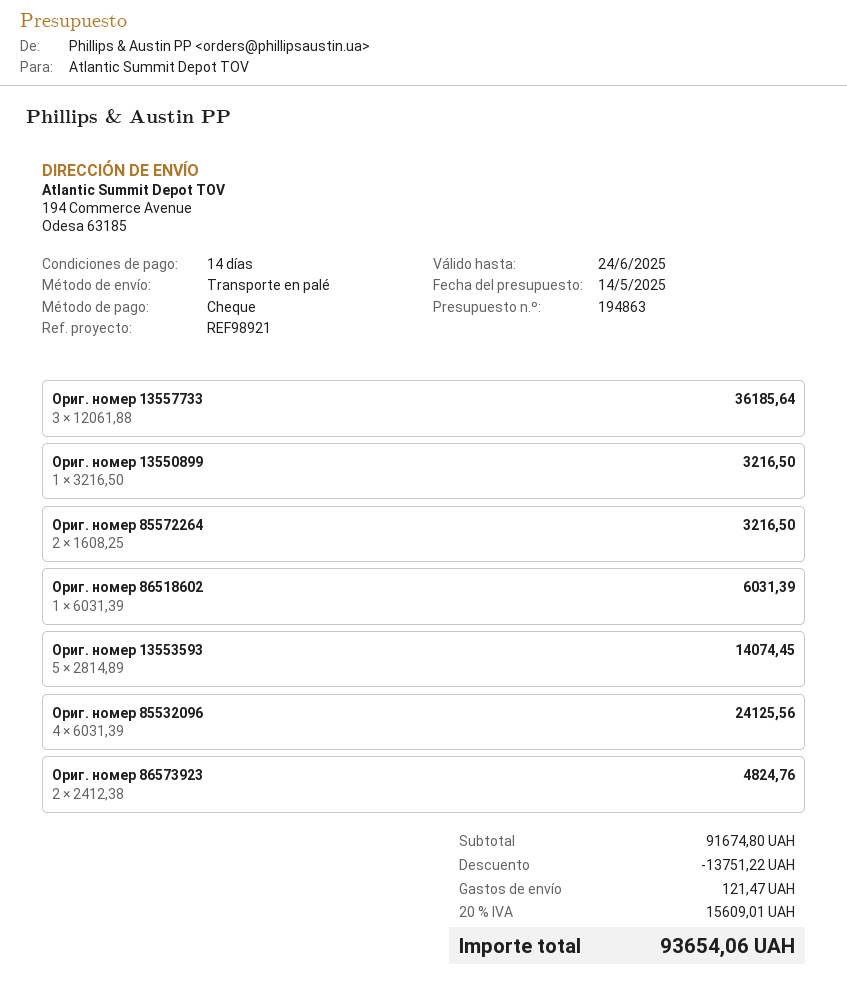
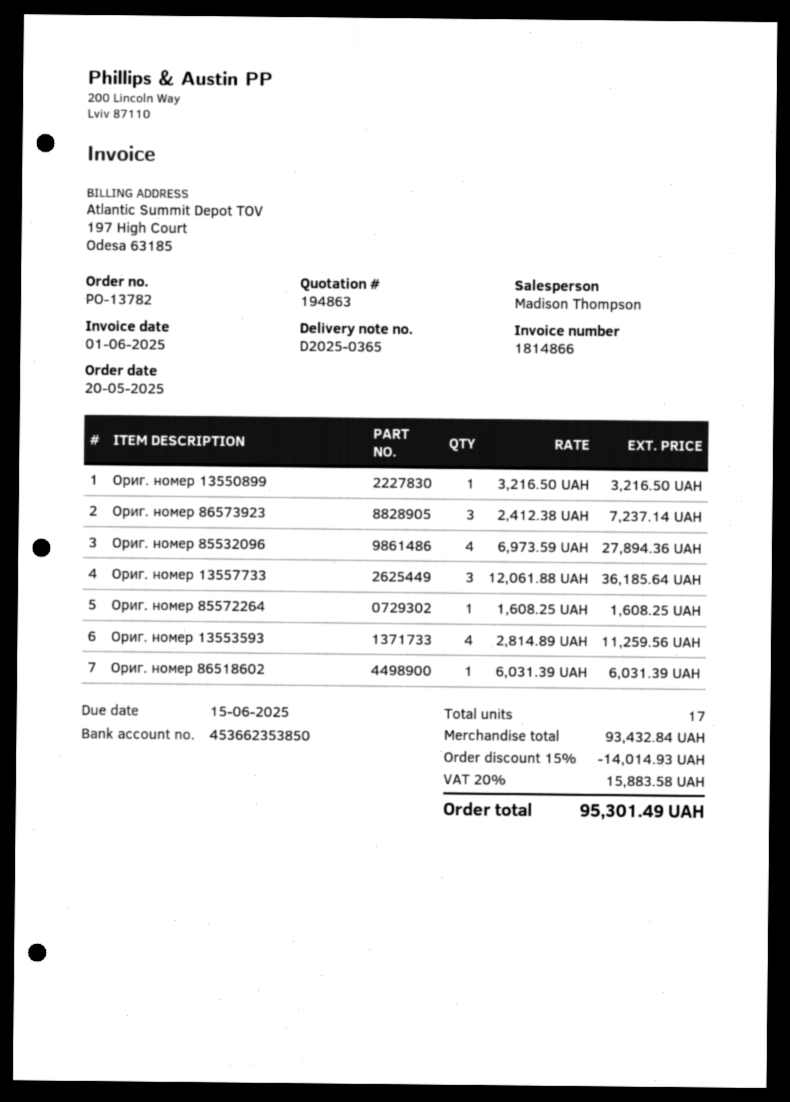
Ориг. номер 85572264: 2 x 1608.25 = 3216.50 -> 1 x 1608.25 = 1608.25
Ориг. номер 13553593: 5 x 2814.89 = 14074.45 -> 4 x 2814.89 = 11259.56
Ориг. номер 85532096: 4 x 6031.39 = 24125.56 -> 4 x 6973.59 = 27894.36
Ориг. номер 86573923: 2 x 2412.38 = 4824.76 -> 3 x 2412.38 = 7237.14
subtotal: 91674.80 -> 93432.84
discount: 13751.22 -> 14014.93
shipping: 121.47 -> none
tax: 20% = 15609.01 -> 20% = 15883.58
total: 93654.06 -> 95301.49

